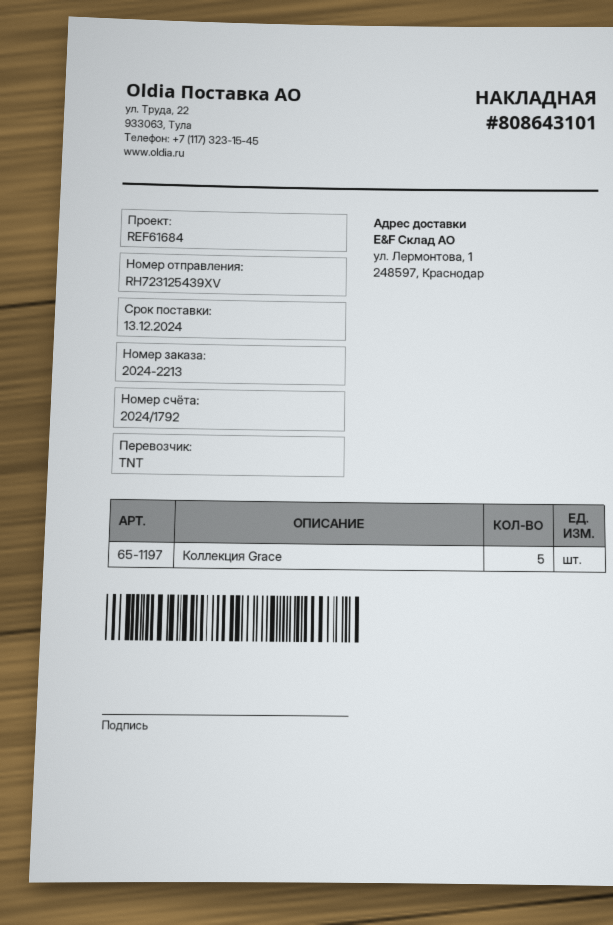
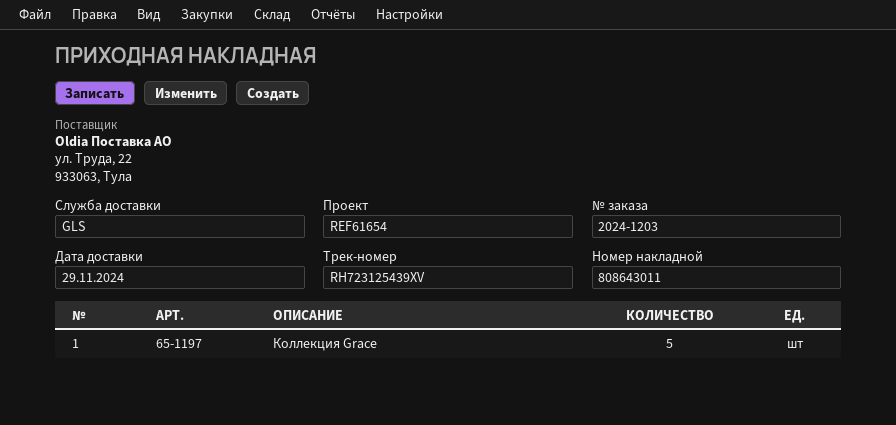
order number: 2024-2213 -> 2024-1203
delivery note number: 808643101 -> 808643011
delivery date: 2024-12-13 -> 2024-11-29
reference: REF61684 -> REF61654
shipping method: TNT -> GLS

